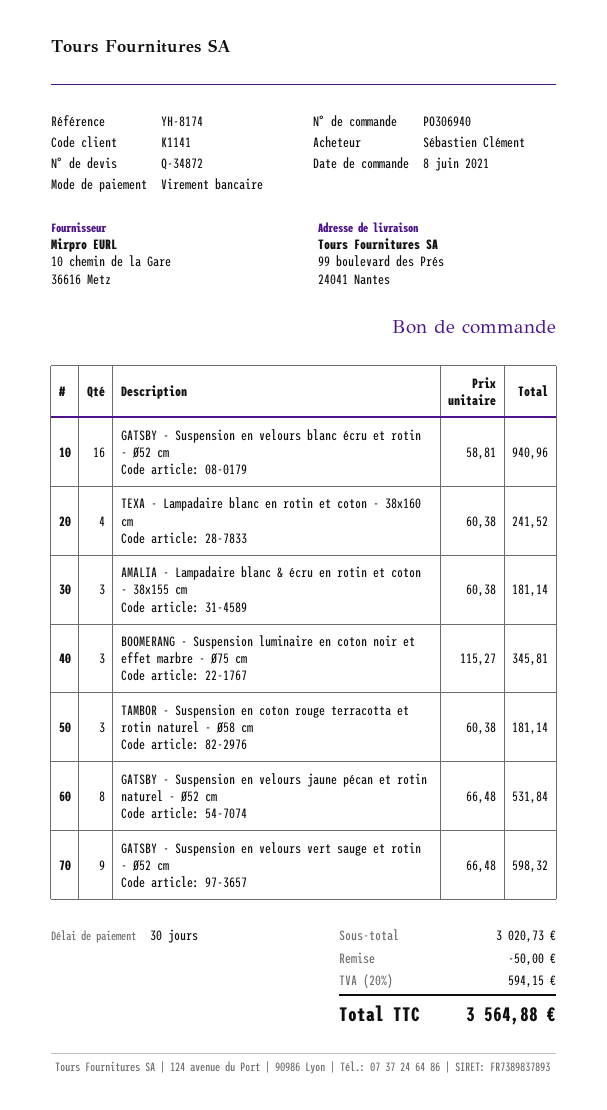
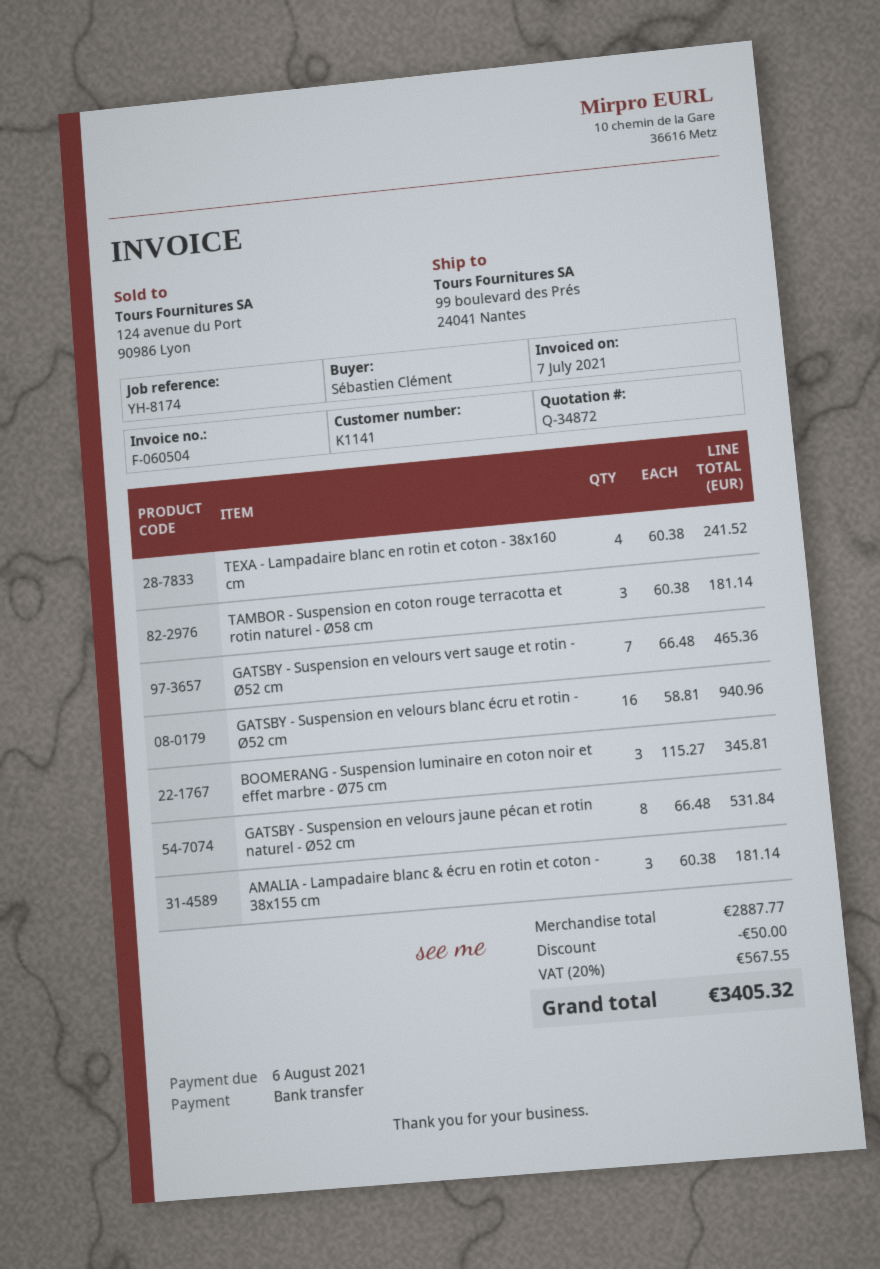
GATSBY - Suspension en velours vert sauge et rotin - Ø52 cm: 9 x 66.48 = 598.32 -> 7 x 66.48 = 465.36
subtotal: 3020.73 -> 2887.77
tax: 20% = 594.15 -> 20% = 567.55
total: 3564.88 -> 3405.32

